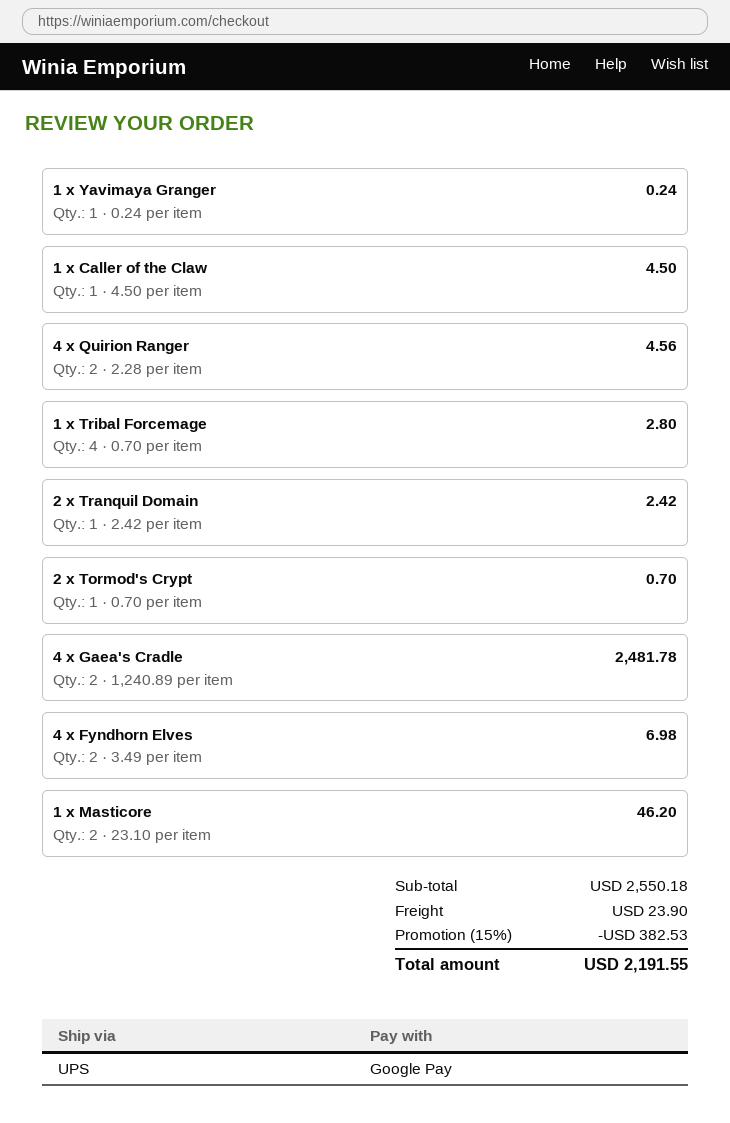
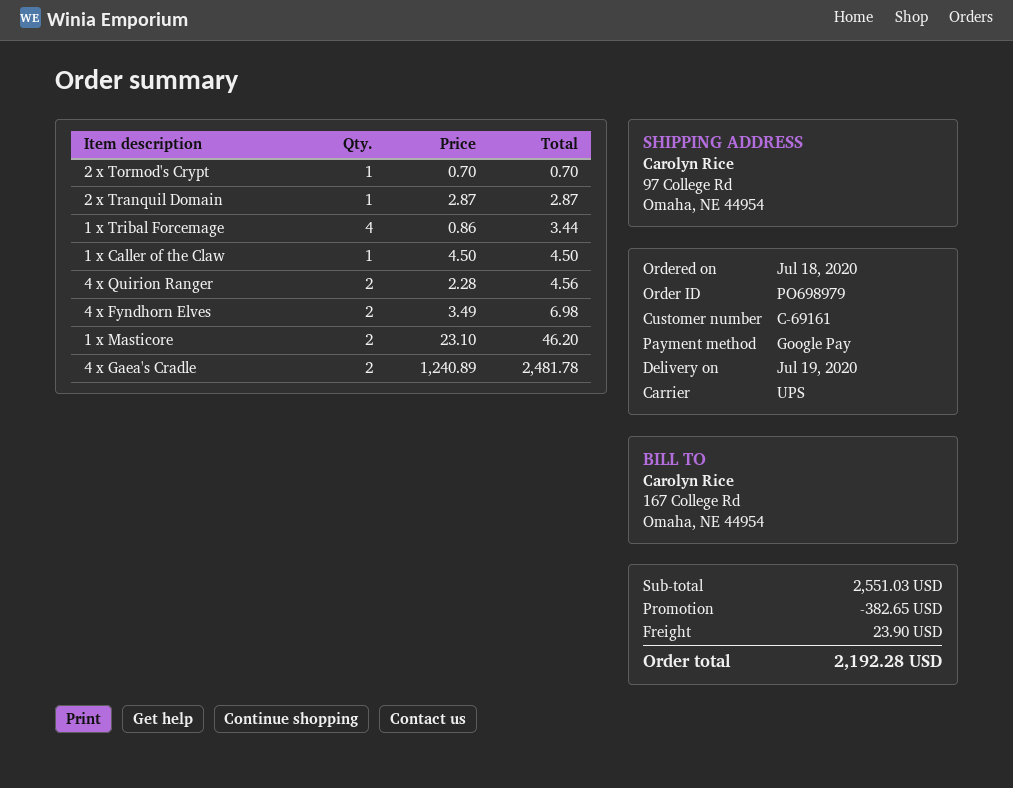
1 x Yavimaya Granger: 1 x 0.24 = 0.24 -> none
1 x Tribal Forcemage: 4 x 0.70 = 2.80 -> 4 x 0.86 = 3.44
2 x Tranquil Domain: 1 x 2.42 = 2.42 -> 1 x 2.87 = 2.87
subtotal: 2550.18 -> 2551.03
discount: 382.53 -> 382.65
total: 2191.55 -> 2192.28

